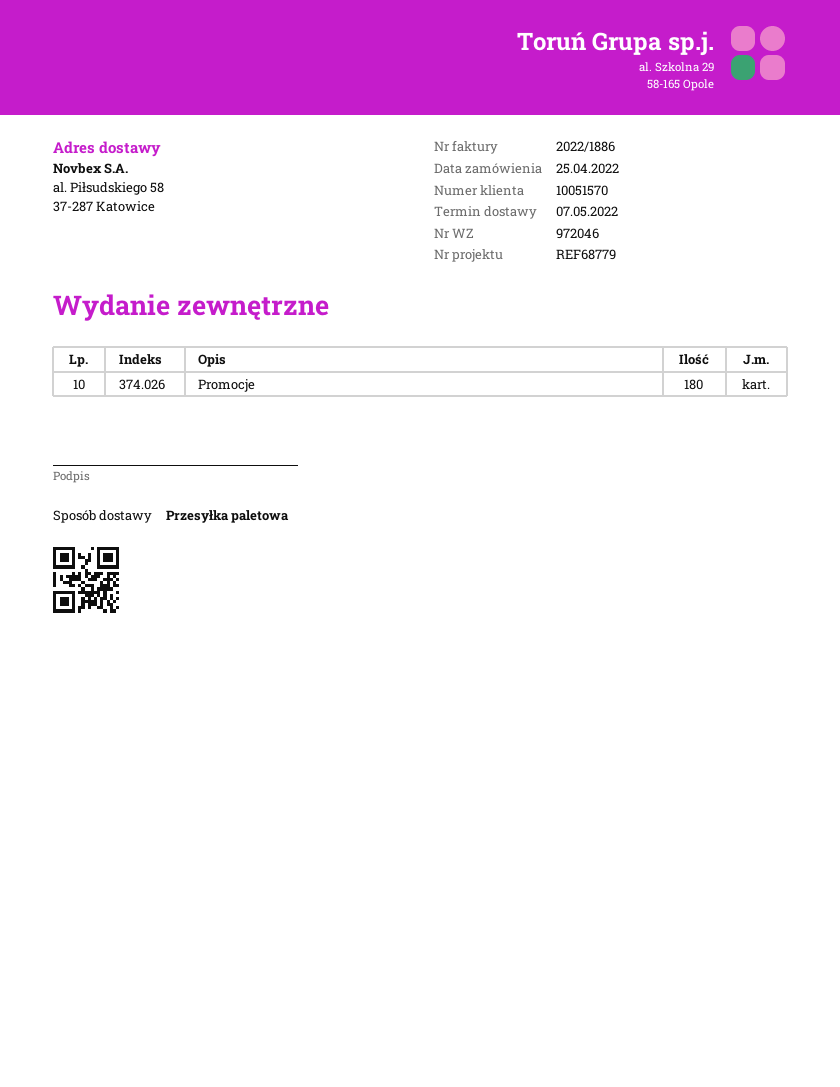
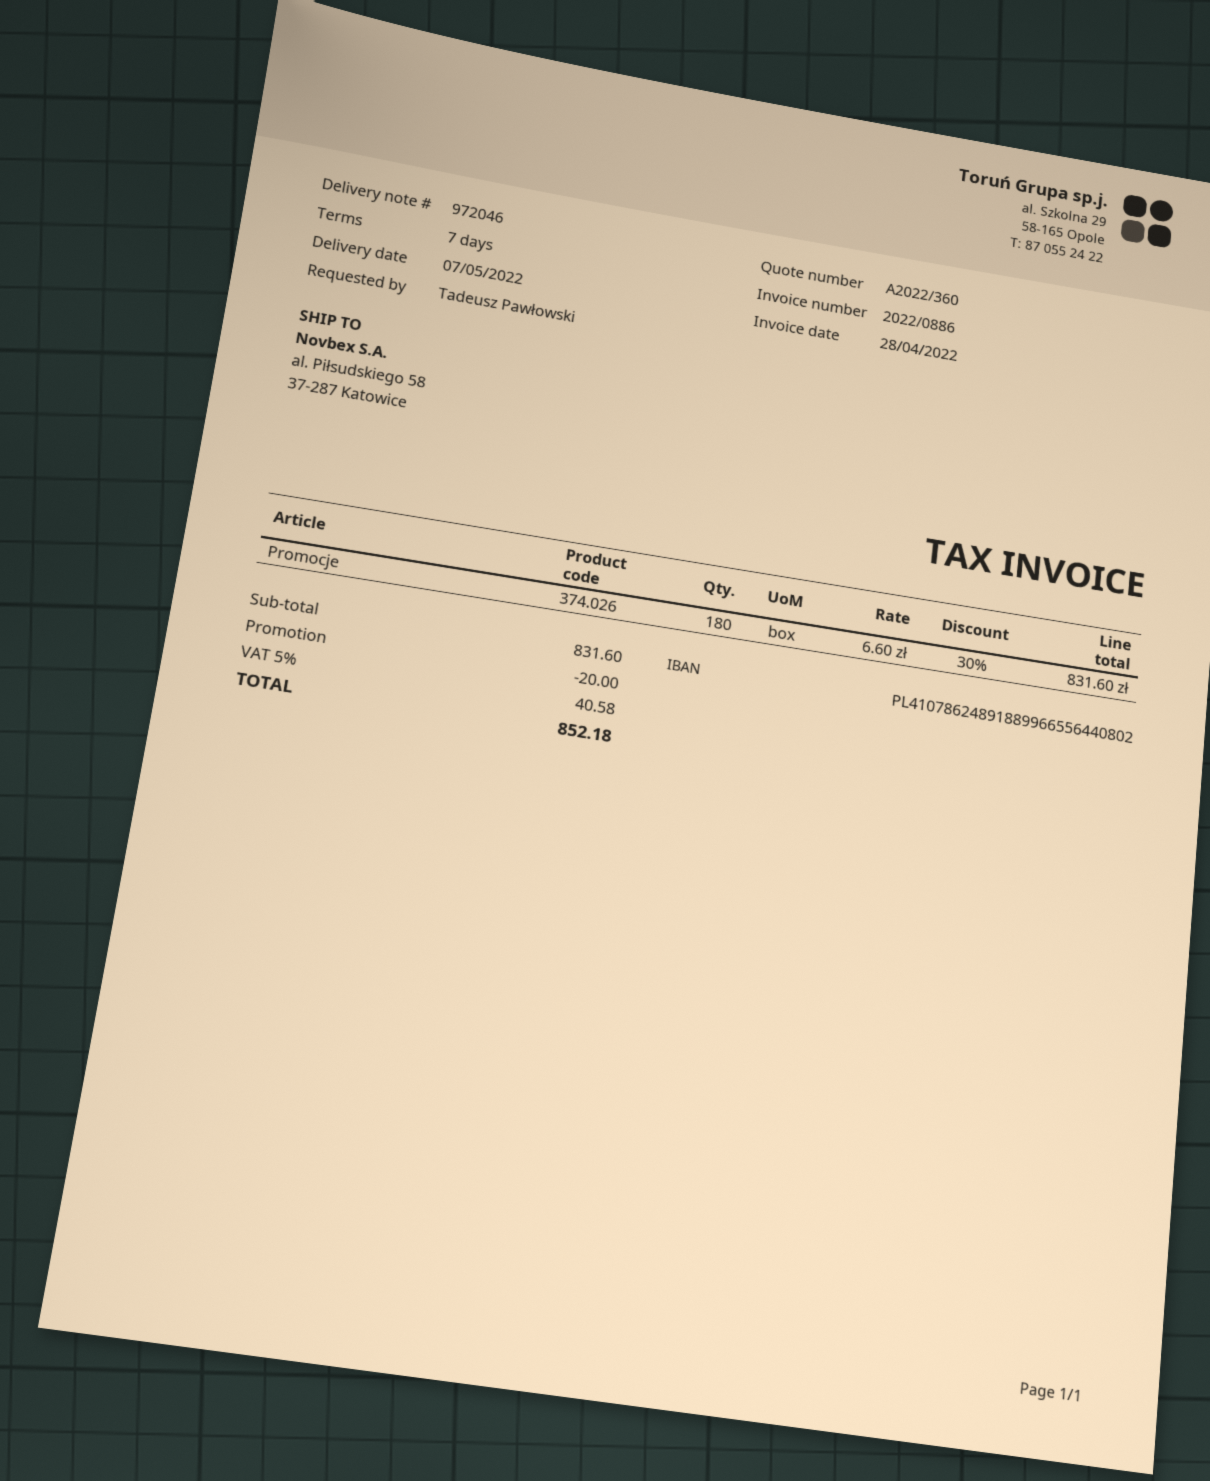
invoice number: 2022/1886 -> 2022/0886

